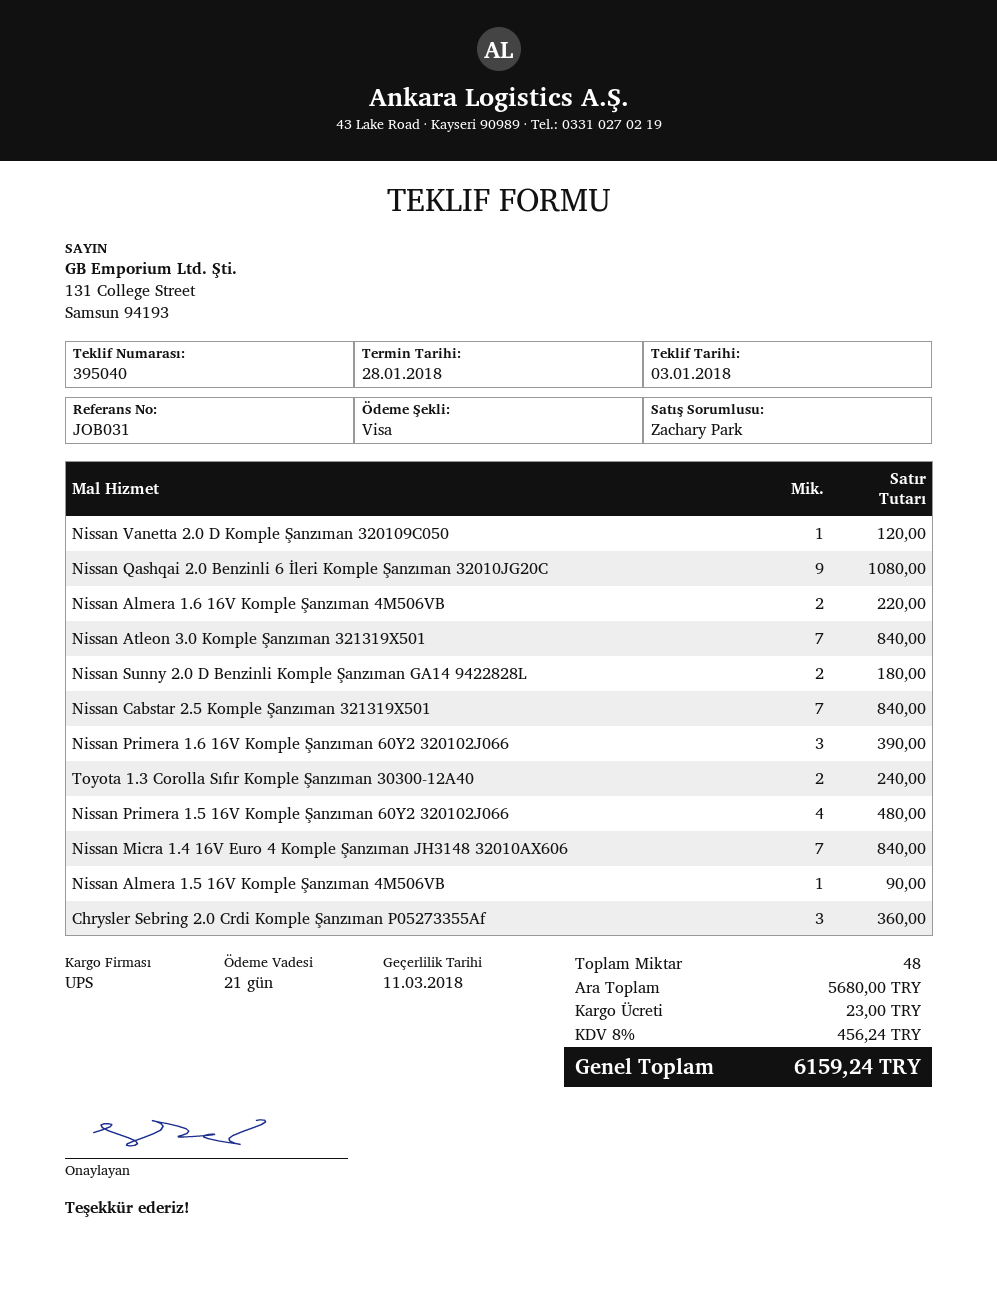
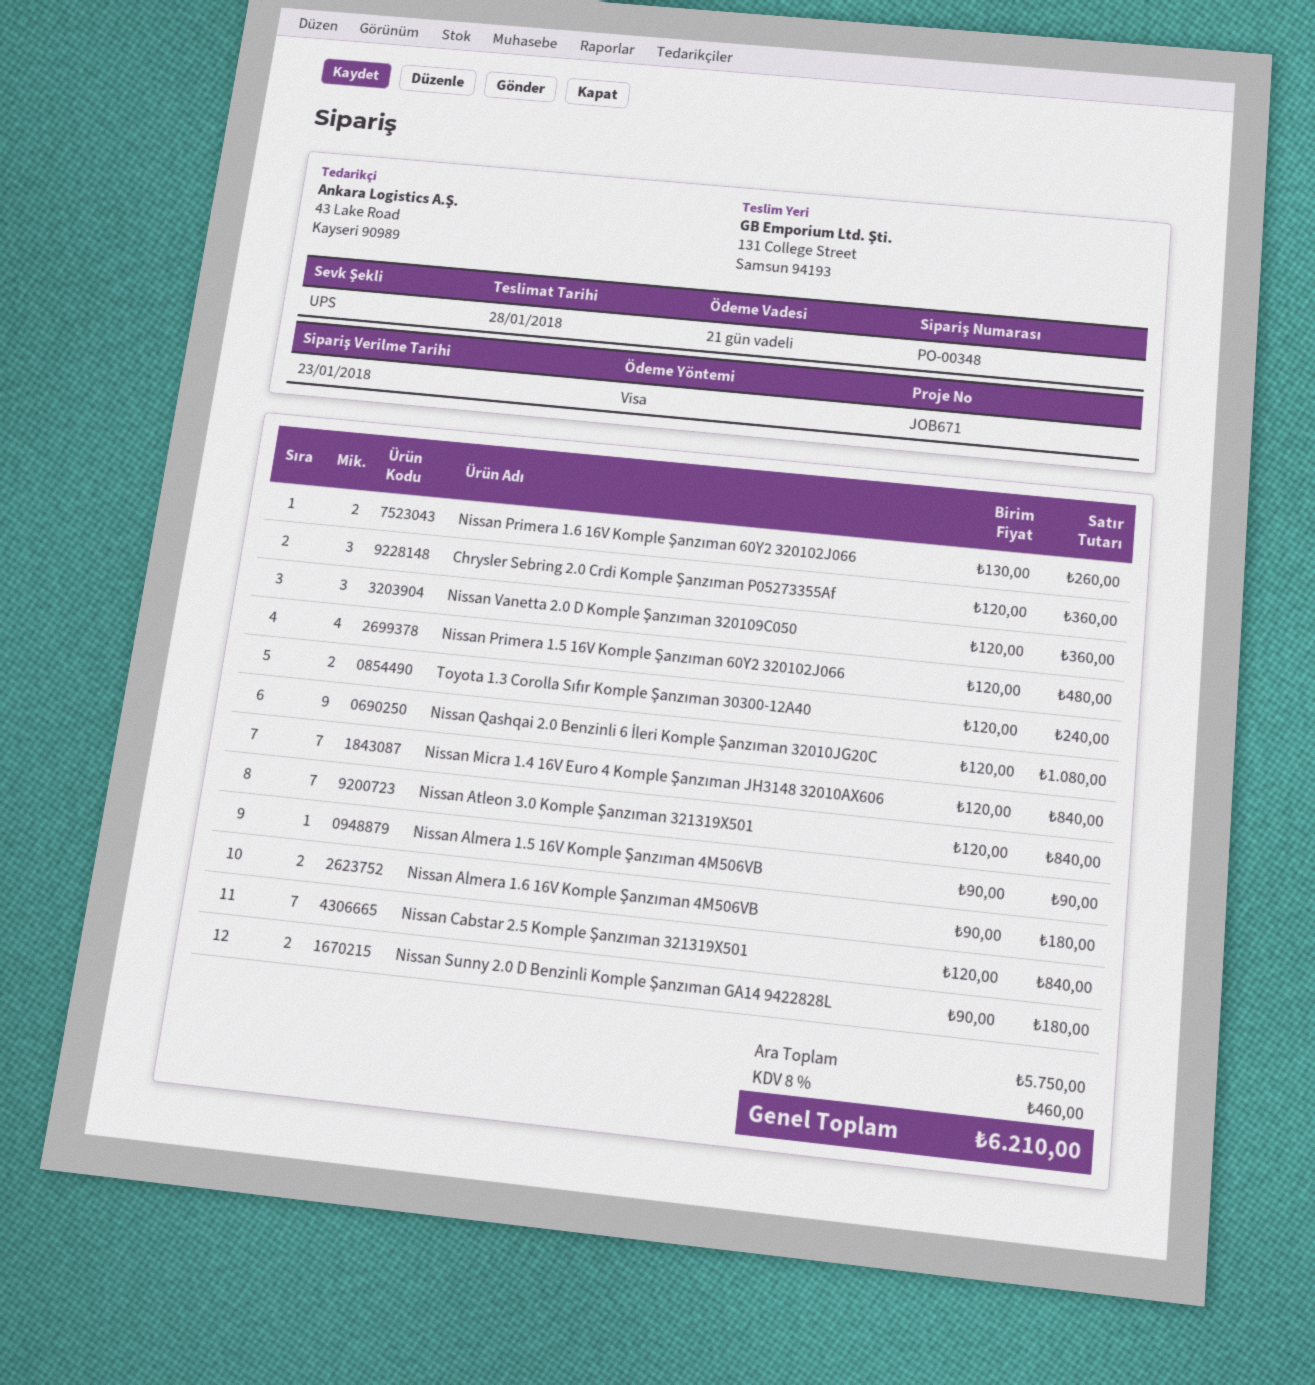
reference: JOB031 -> JOB671
Nissan Vanetta 2.0 D Komple Şanzıman 320109C050: 1 for 120.00 -> 3 for 360.00
Nissan Almera 1.6 16V Komple Şanzıman 4M506VB: 2 for 220.00 -> 2 for 180.00
Nissan Primera 1.6 16V Komple Şanzıman 60Y2 320102J066: 3 for 390.00 -> 2 for 260.00
subtotal: 5680.00 -> 5750.00
shipping: 23.00 -> none
tax: 8% = 456.24 -> 8% = 460.00
total: 6159.24 -> 6210.00

